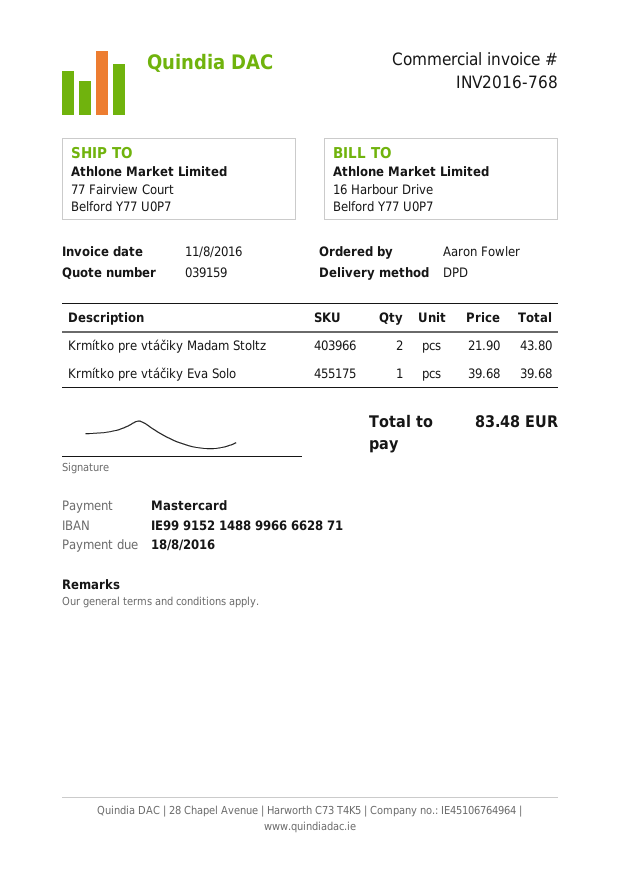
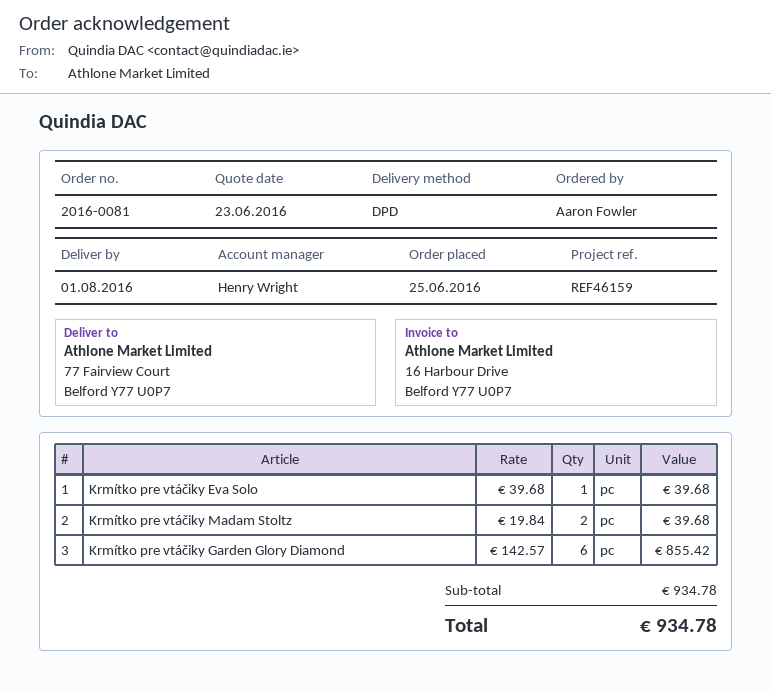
Krmítko pre vtáčiky Madam Stoltz: 2 x 21.90 = 43.80 -> 2 x 19.84 = 39.68
Krmítko pre vtáčiky Garden Glory Diamond: none -> 6 x 142.57 = 855.42
total: 83.48 -> 934.78

